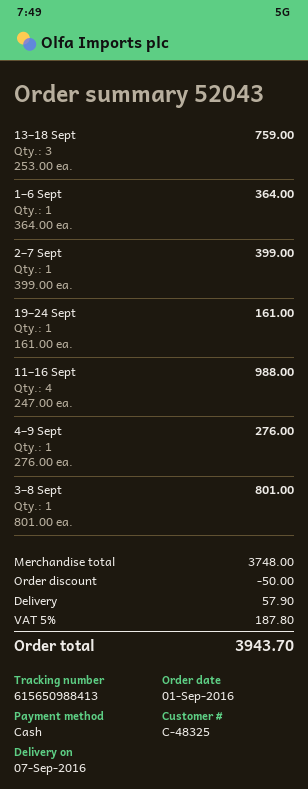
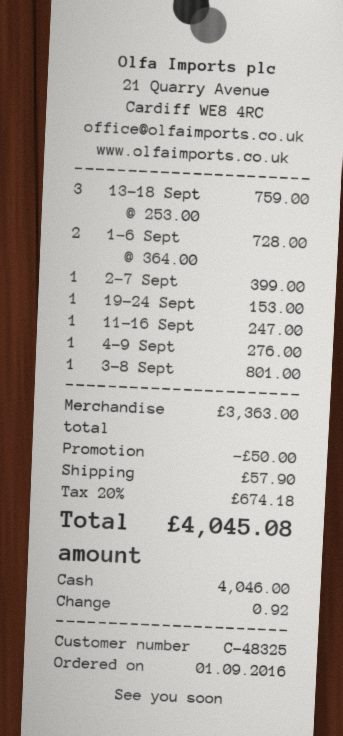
1–6 Sept: 1 x 364.00 = 364.00 -> 2 x 364.00 = 728.00
19–24 Sept: 1 x 161.00 = 161.00 -> 1 x 153.00 = 153.00
11–16 Sept: 4 x 247.00 = 988.00 -> 1 x 247.00 = 247.00
subtotal: 3748.00 -> 3363.00
tax: 5% = 187.80 -> 20% = 674.18
total: 3943.70 -> 4045.08

